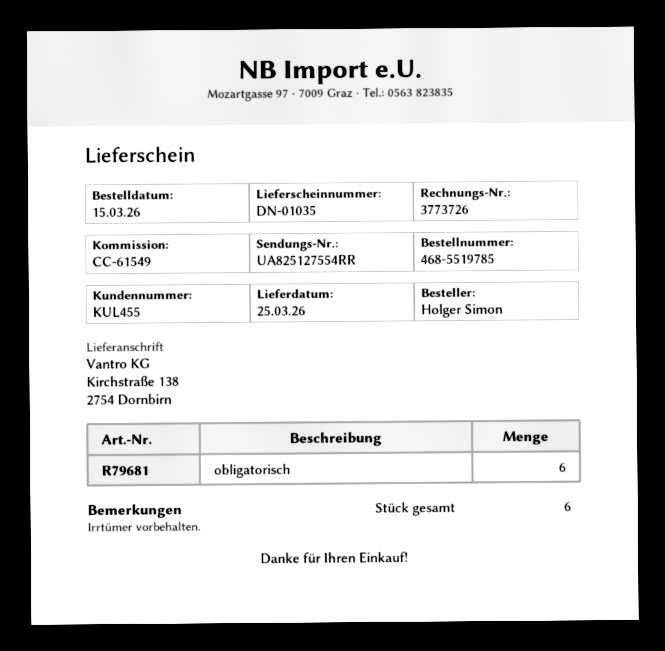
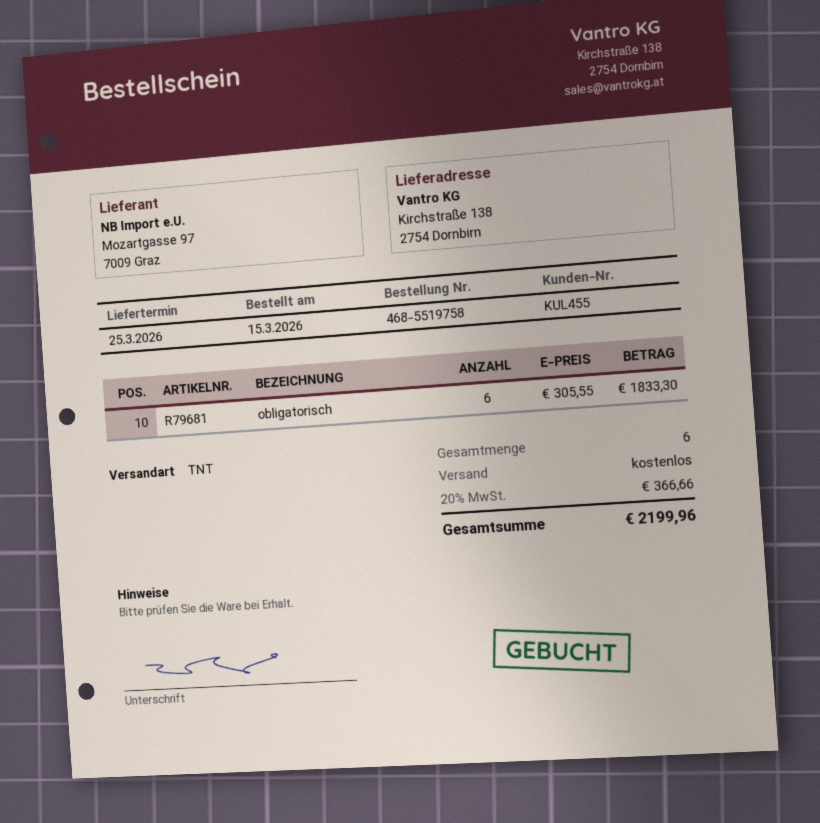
order number: 468-5519785 -> 468-5519758

